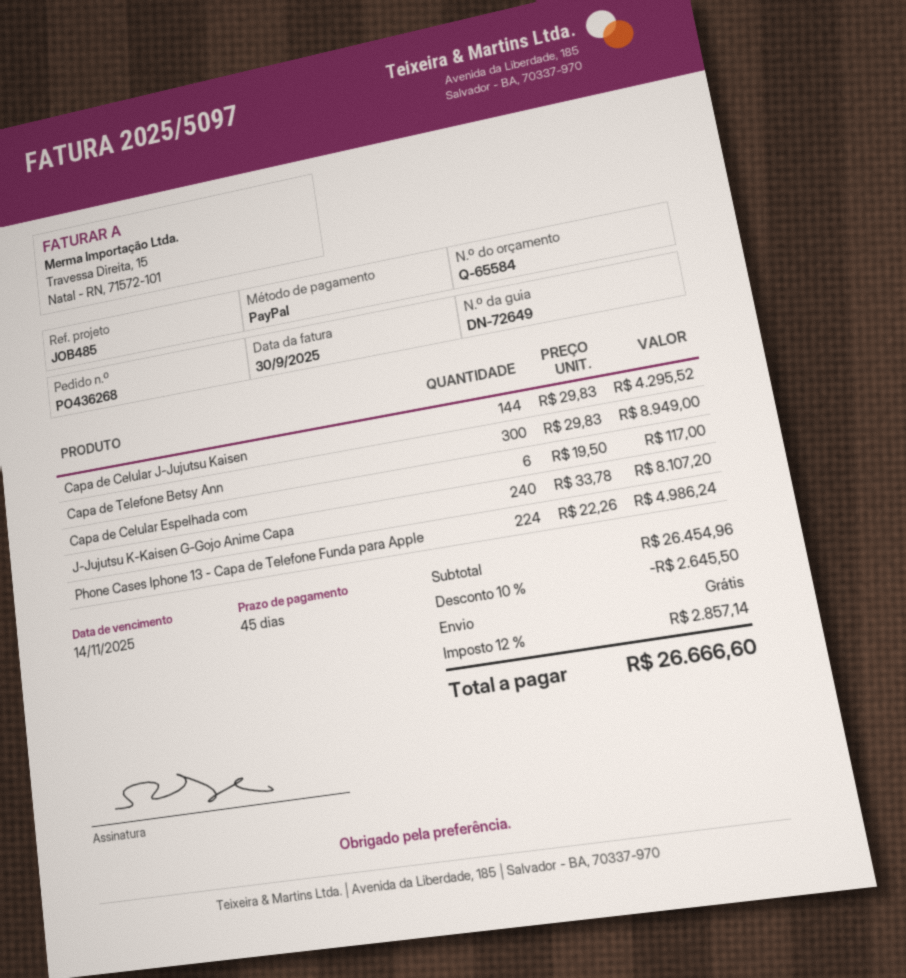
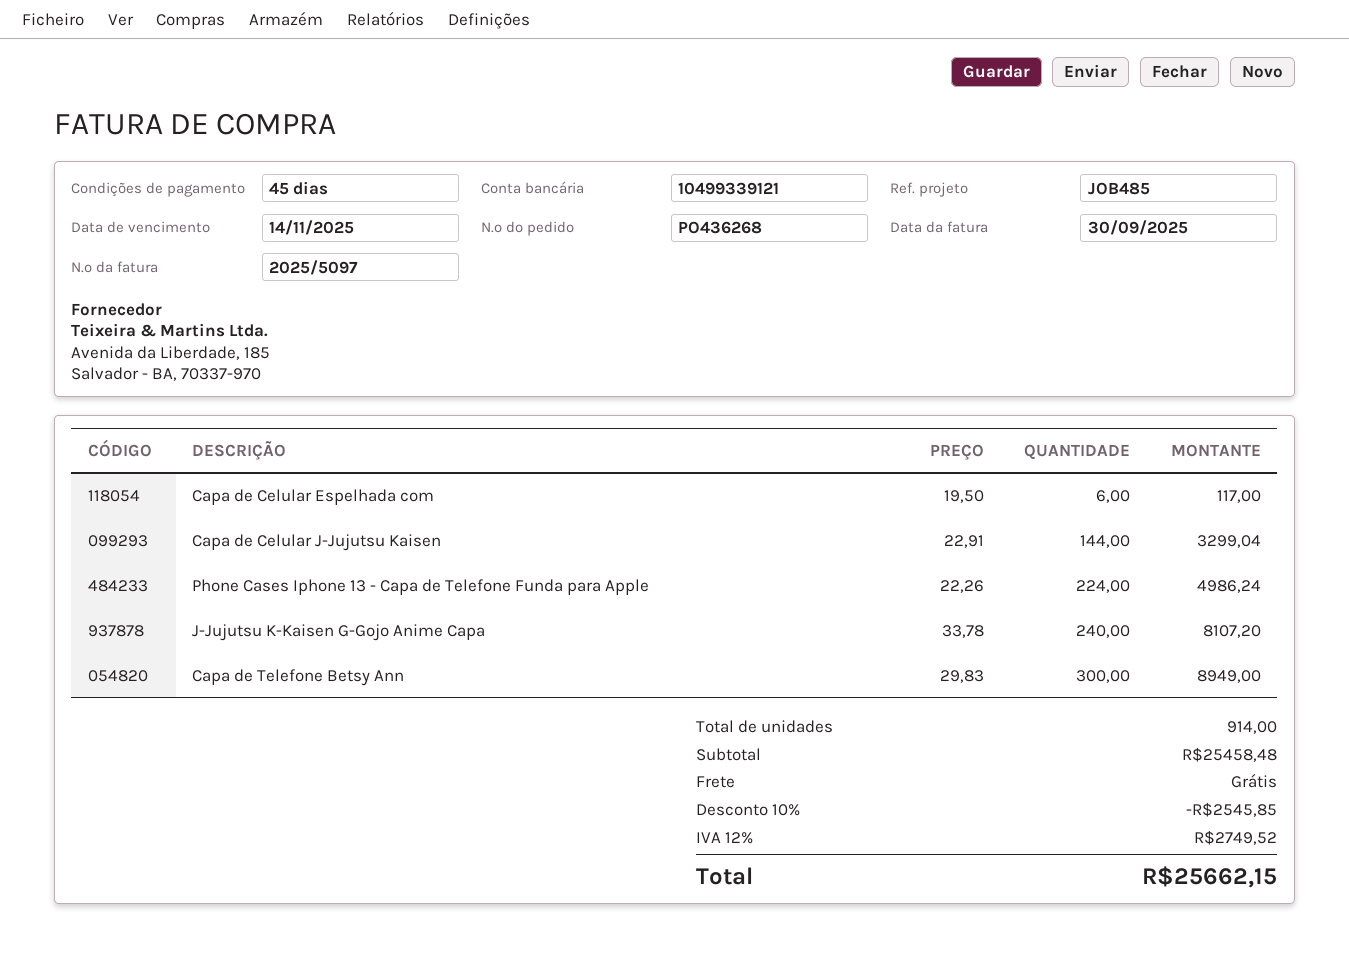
Capa de Celular J-Jujutsu Kaisen: 144 x 29.83 = 4295.52 -> 144 x 22.91 = 3299.04
subtotal: 26454.96 -> 25458.48
discount: 10% = 2645.50 -> 10% = 2545.85
tax: 12% = 2857.14 -> 12% = 2749.52
total: 26666.60 -> 25662.15

